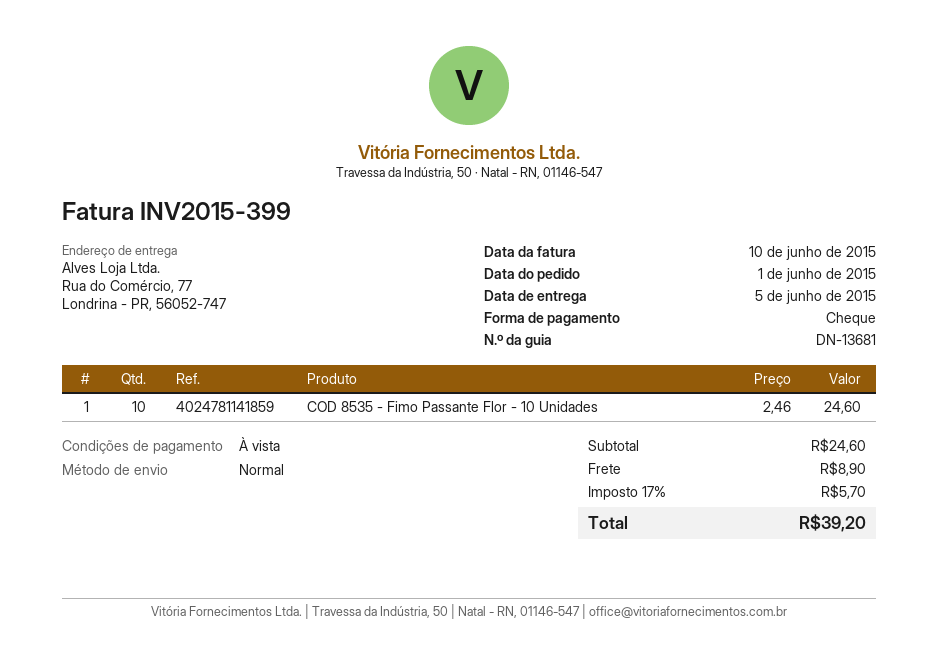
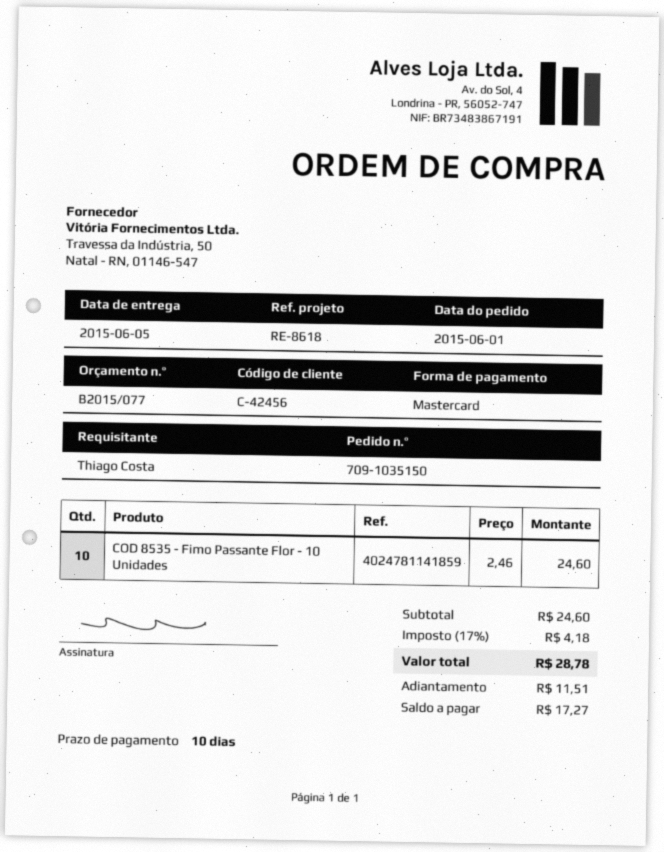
payment terms: on receipt -> 10 days
payment method: cheque -> Mastercard
shipping: 8.90 -> none
tax: 17% = 5.70 -> 17% = 4.18
total: 39.20 -> 28.78

